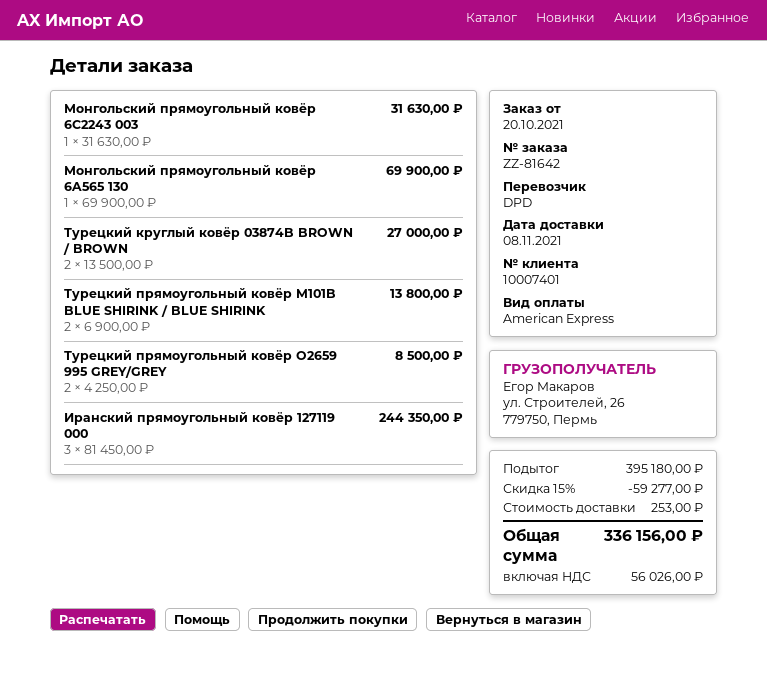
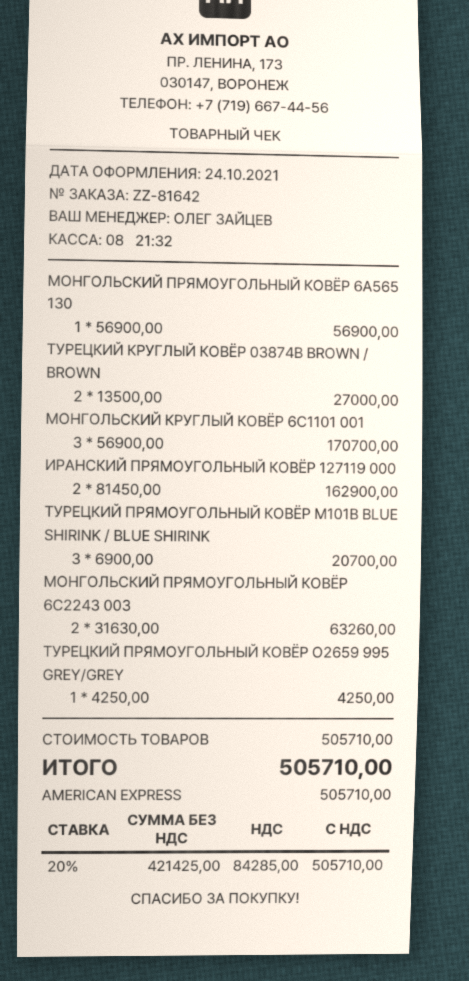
order date: 2021-10-20 -> 2021-10-24
Монгольский прямоугольный ковёр 6C2243 003: 1 x 31630.00 = 31630.00 -> 2 x 31630.00 = 63260.00
Монгольский прямоугольный ковёр 6A565 130: 1 x 69900.00 = 69900.00 -> 1 x 56900.00 = 56900.00
Турецкий прямоугольный ковёр M101B BLUE SHIRINK / BLUE SHIRINK: 2 x 6900.00 = 13800.00 -> 3 x 6900.00 = 20700.00
Турецкий прямоугольный ковёр O2659 995 GREY/GREY: 2 x 4250.00 = 8500.00 -> 1 x 4250.00 = 4250.00
Иранский прямоугольный ковёр 127119 000: 3 x 81450.00 = 244350.00 -> 2 x 81450.00 = 162900.00
МОНГОЛЬСКИЙ КРУГЛЫЙ КОВЁР 6C1101 001: none -> 3 x 56900.00 = 170700.00
subtotal: 395180.00 -> 505710.00
discount: 15% = 59277.00 -> none
shipping: 253.00 -> none
tax: 56026.00 -> 84285.00
total: 336156.00 -> 505710.00

